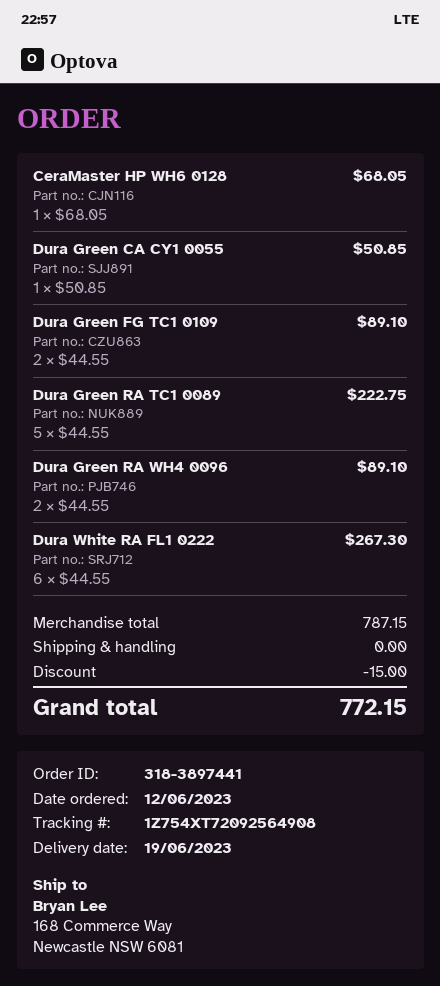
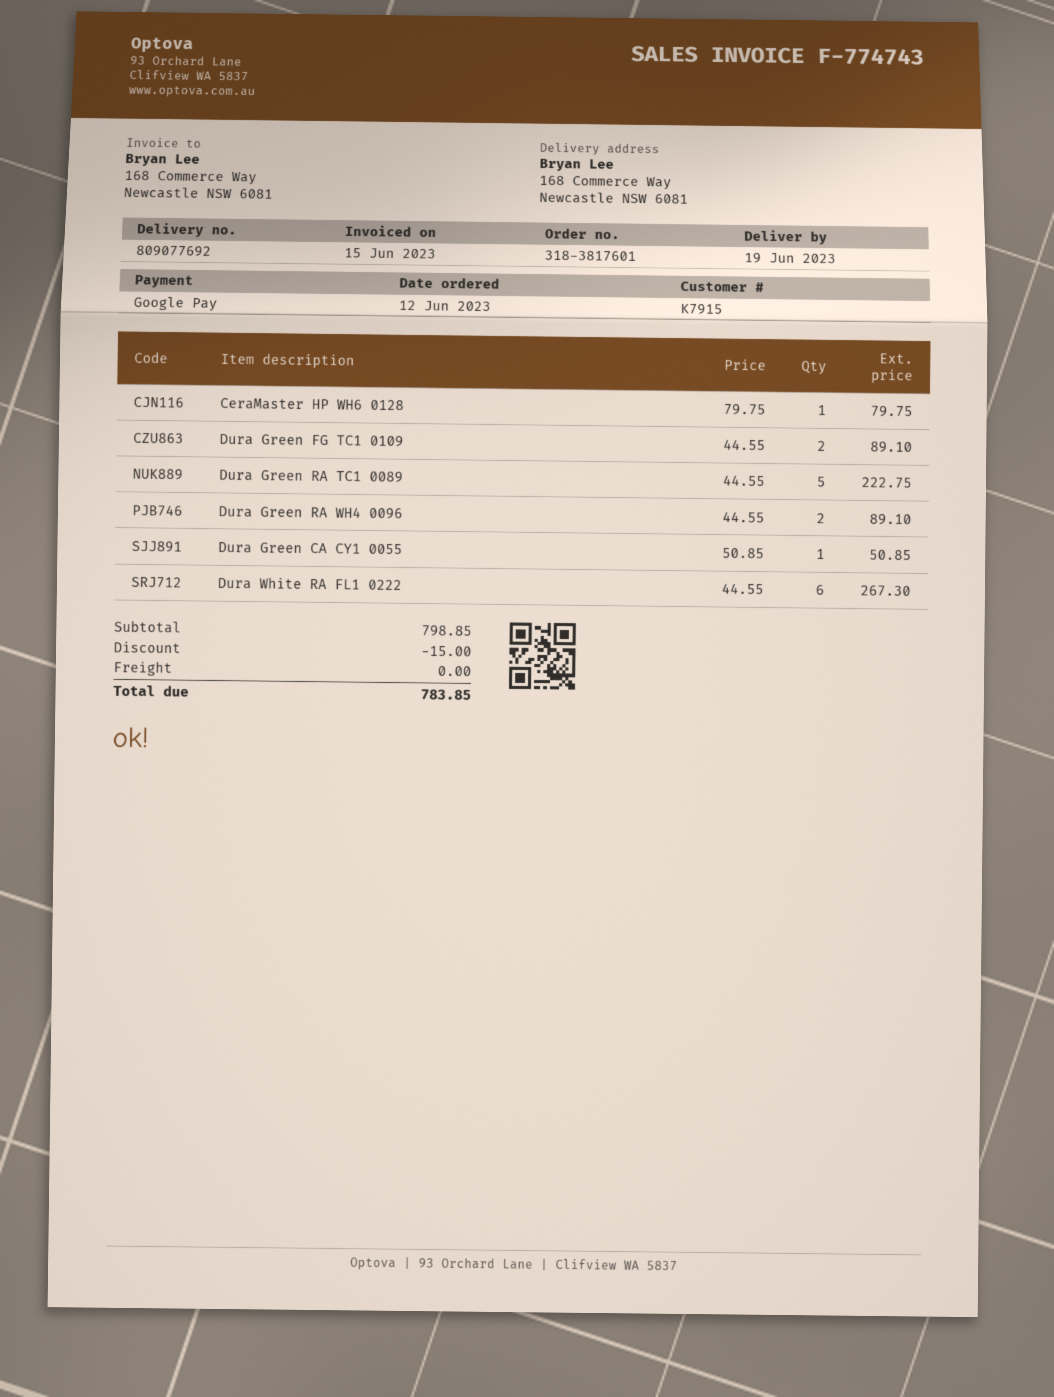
order number: 318-3897441 -> 318-3817601
CeraMaster HP WH6 0128: 1 x 68.05 = 68.05 -> 1 x 79.75 = 79.75
subtotal: 787.15 -> 798.85
total: 772.15 -> 783.85

